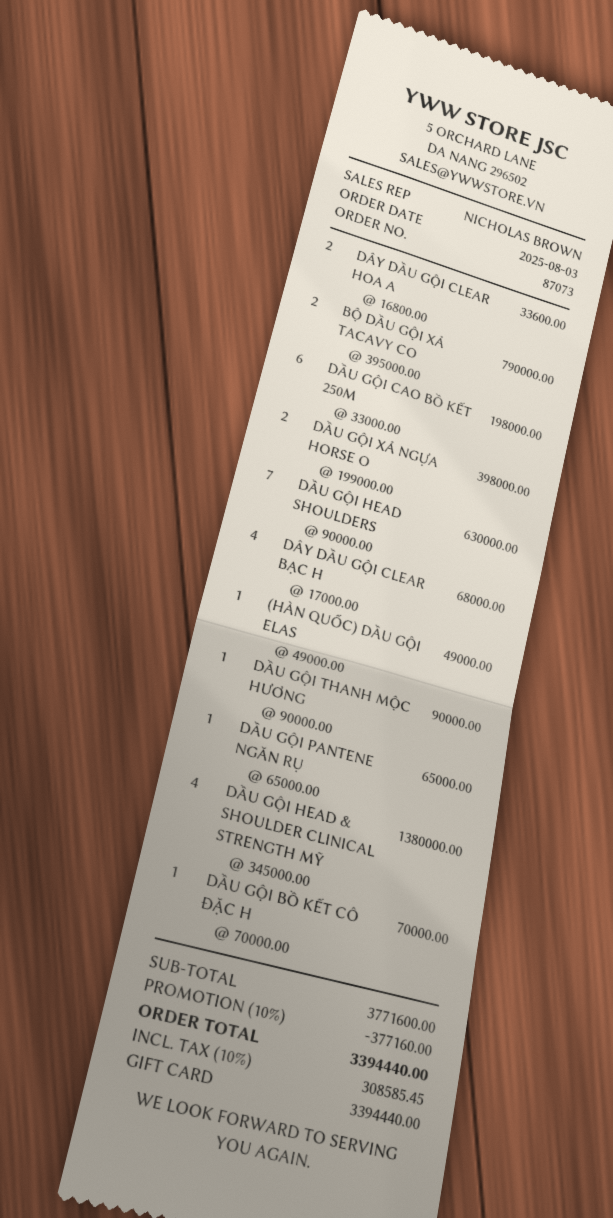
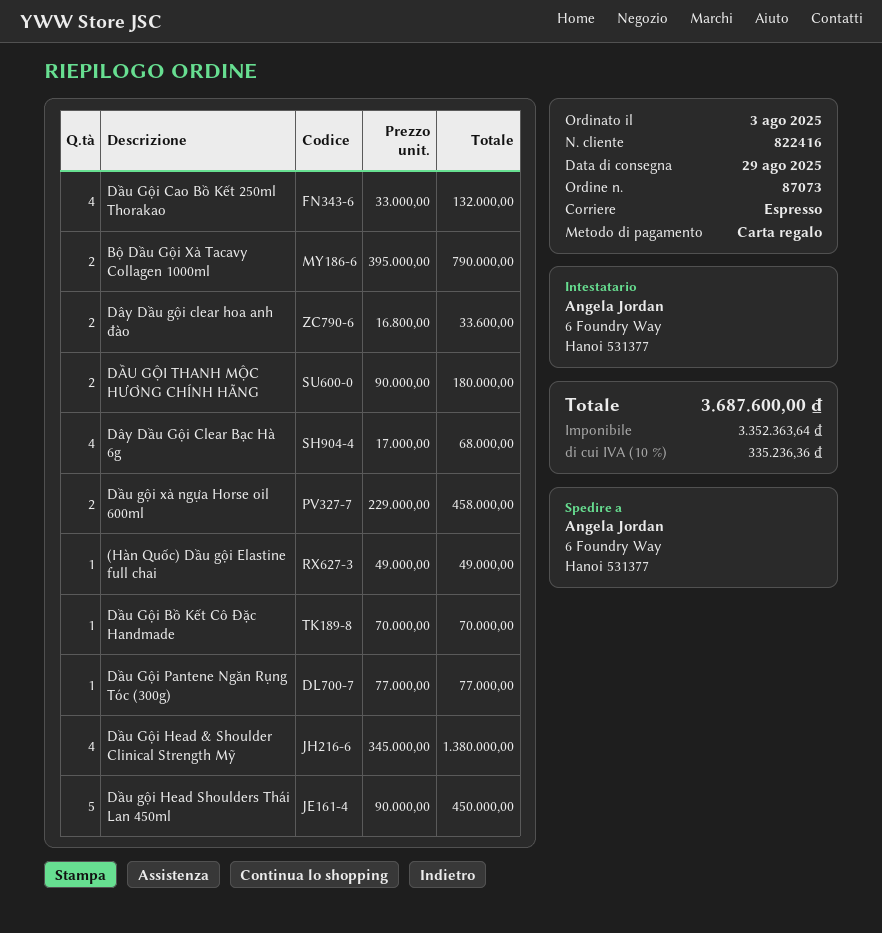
DẦU GỘI CAO BỒ KẾT 250M: 6 x 33000.00 = 198000.00 -> 4 x 33000.00 = 132000.00
DẦU GỘI XẢ NGỰA HORSE O: 2 x 199000.00 = 398000.00 -> 2 x 229000.00 = 458000.00
DẦU GỘI HEAD SHOULDERS: 7 x 90000.00 = 630000.00 -> 5 x 90000.00 = 450000.00
DẦU GỘI THANH MỘC HƯƠNG: 1 x 90000.00 = 90000.00 -> 2 x 90000.00 = 180000.00
DẦU GỘI PANTENE NGĂN RỤ: 1 x 65000.00 = 65000.00 -> 1 x 77000.00 = 77000.00
discount: 10% = 377160.00 -> none
tax: 10% = 308585.45 -> 10% = 335236.36
total: 3394440.00 -> 3687600.00

